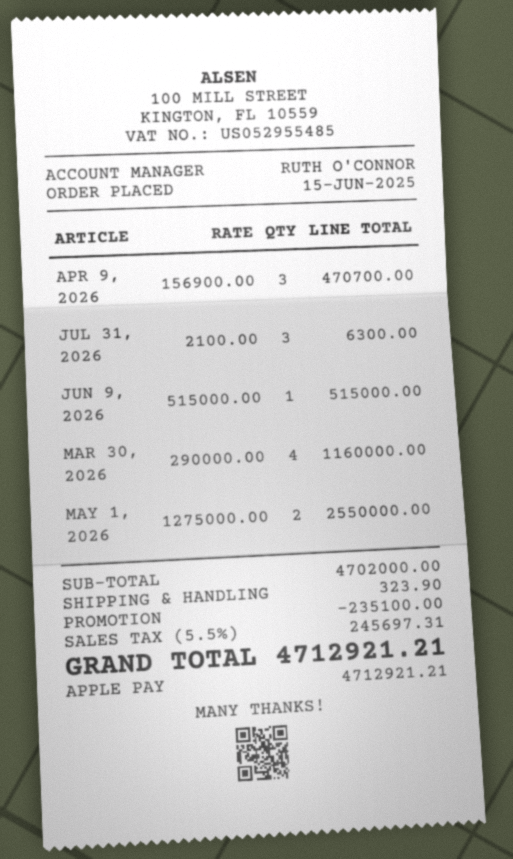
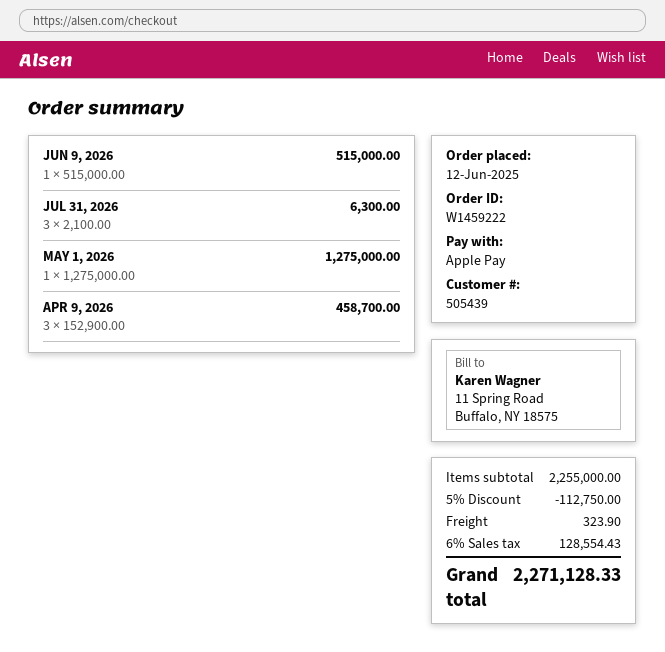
order date: 2025-06-15 -> 2025-06-12
APR 9, 2026: 3 x 156900.00 = 470700.00 -> 3 x 152900.00 = 458700.00
MAR 30, 2026: 4 x 290000.00 = 1160000.00 -> none
MAY 1, 2026: 2 x 1275000.00 = 2550000.00 -> 1 x 1275000.00 = 1275000.00
subtotal: 4702000.00 -> 2255000.00
discount: 235100.00 -> 112750.00
tax: 5.5% = 245697.31 -> 6% = 128554.43
total: 4712921.21 -> 2271128.33

